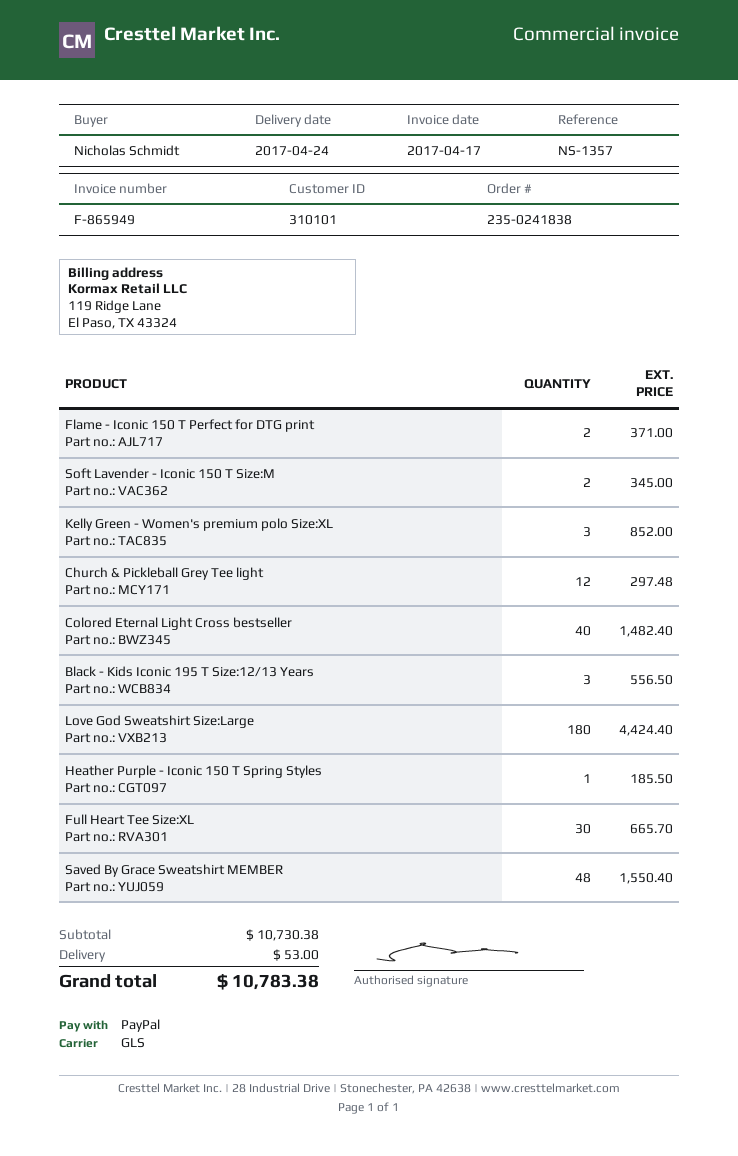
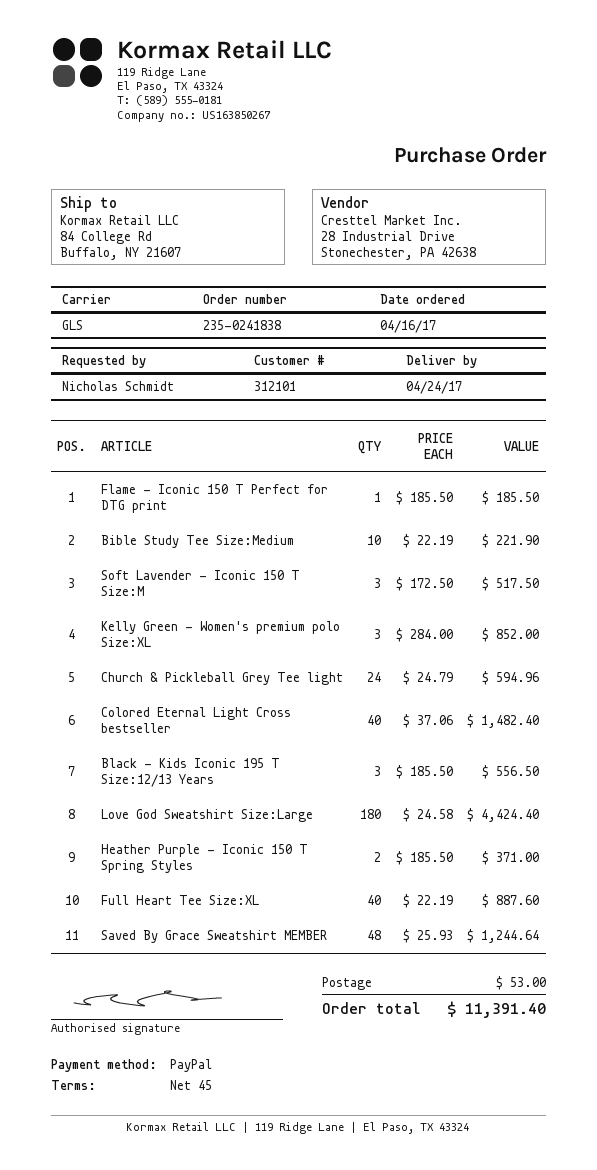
customer number: 310101 -> 312101
Flame - Iconic 150 T Perfect for DTG print: 2 for 371.00 -> 1 for 185.50
Soft Lavender - Iconic 150 T Size:M: 2 for 345.00 -> 3 for 517.50
Church & Pickleball Grey Tee light: 12 for 297.48 -> 24 for 594.96
Heather Purple - Iconic 150 T Spring Styles: 1 for 185.50 -> 2 for 371.00
Full Heart Tee Size:XL: 30 for 665.70 -> 40 for 887.60
Saved By Grace Sweatshirt MEMBER: 48 for 1550.40 -> 48 for 1244.64
Bible Study Tee Size:Medium: none -> 10 for 221.90
total: 10783.38 -> 11391.40

